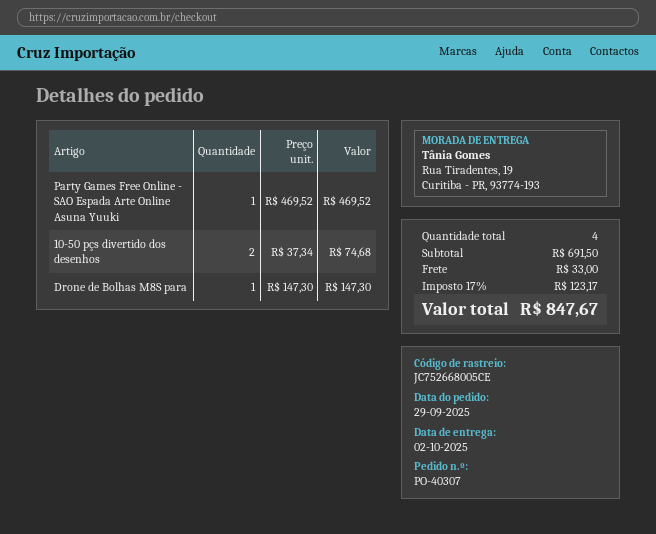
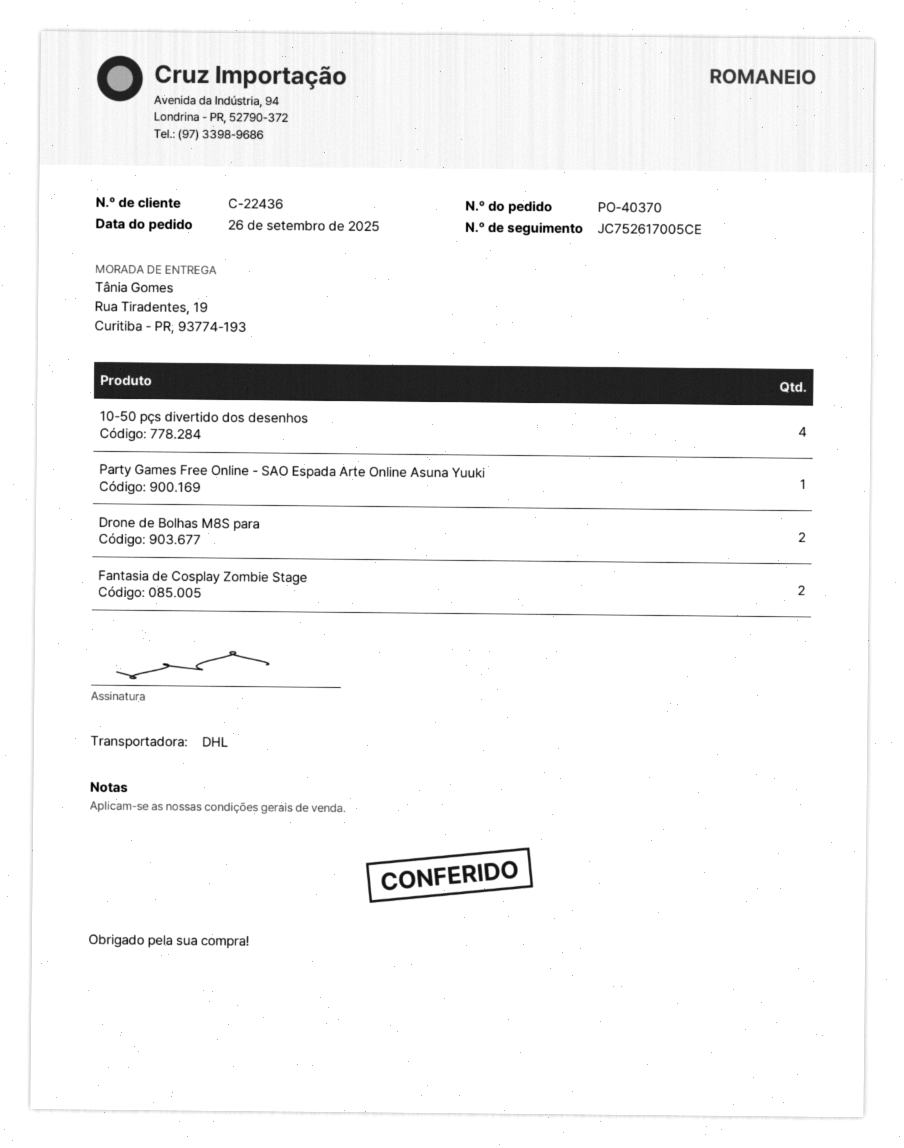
order number: PO-40307 -> PO-40370
order date: 2025-09-29 -> 2025-09-26
tracking number: JC752668005CE -> JC752617005CE
10-50 pçs divertido dos desenhos: 2 -> 4
Drone de Bolhas M8S para: 1 -> 2
Fantasia de Cosplay Zombie Stage: none -> 2

